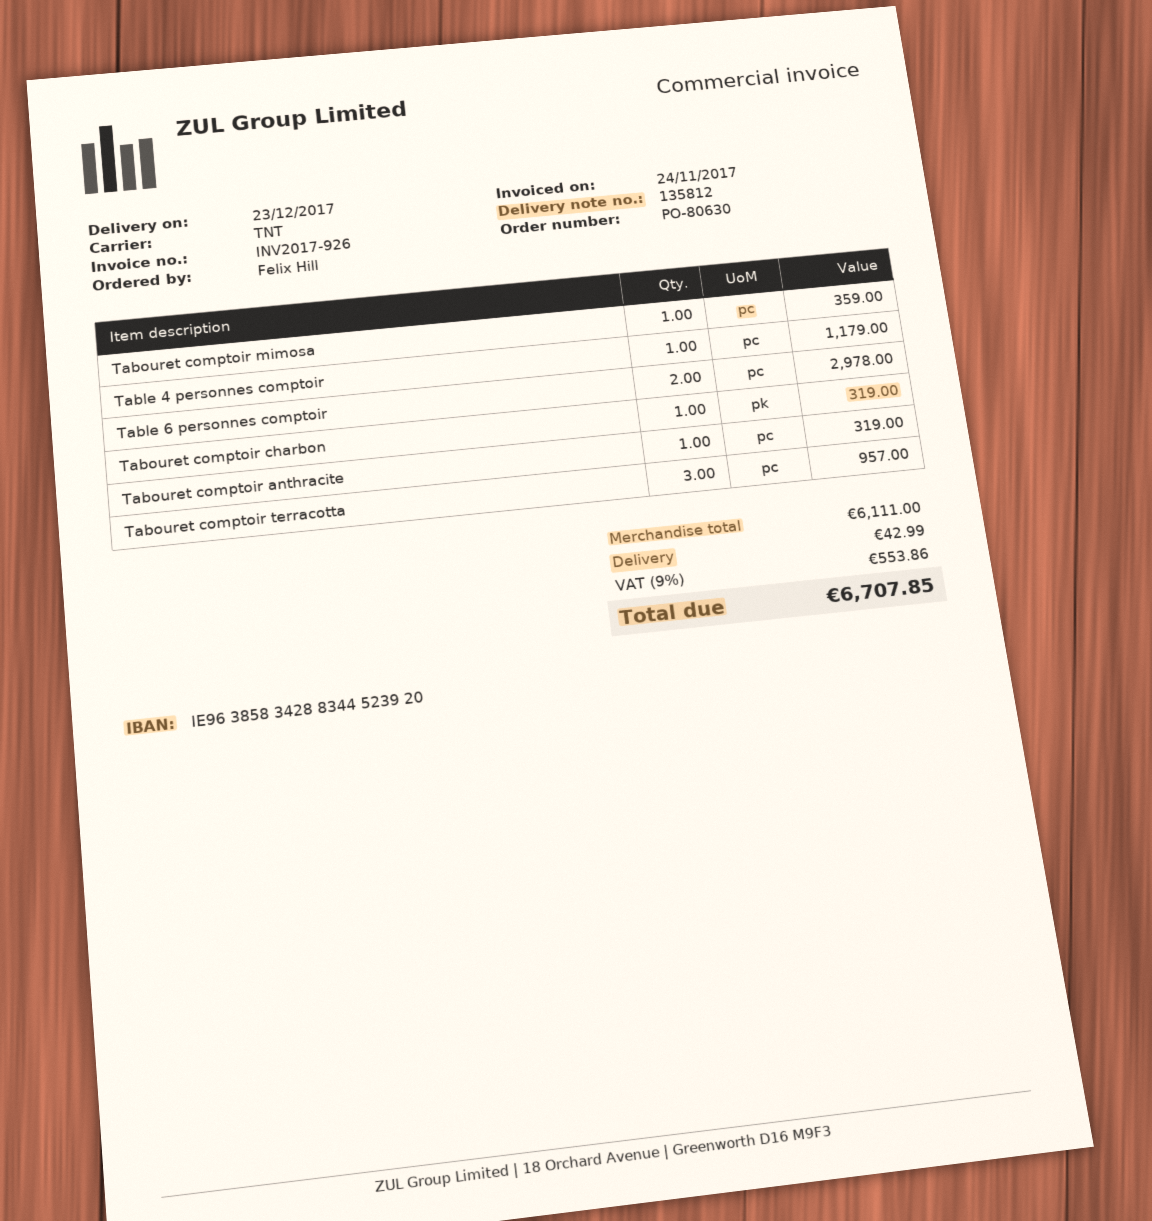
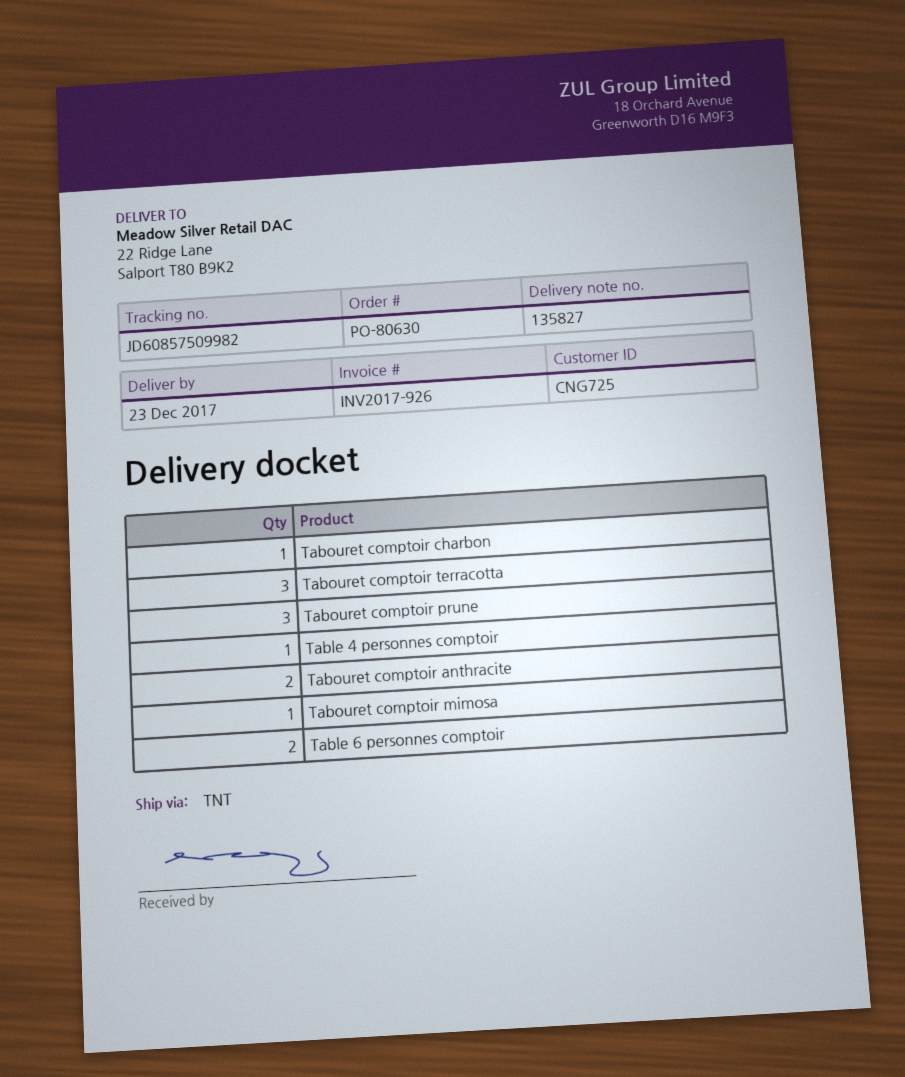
delivery note number: 135812 -> 135827
Tabouret comptoir anthracite: 1 -> 2
Tabouret comptoir prune: none -> 3

